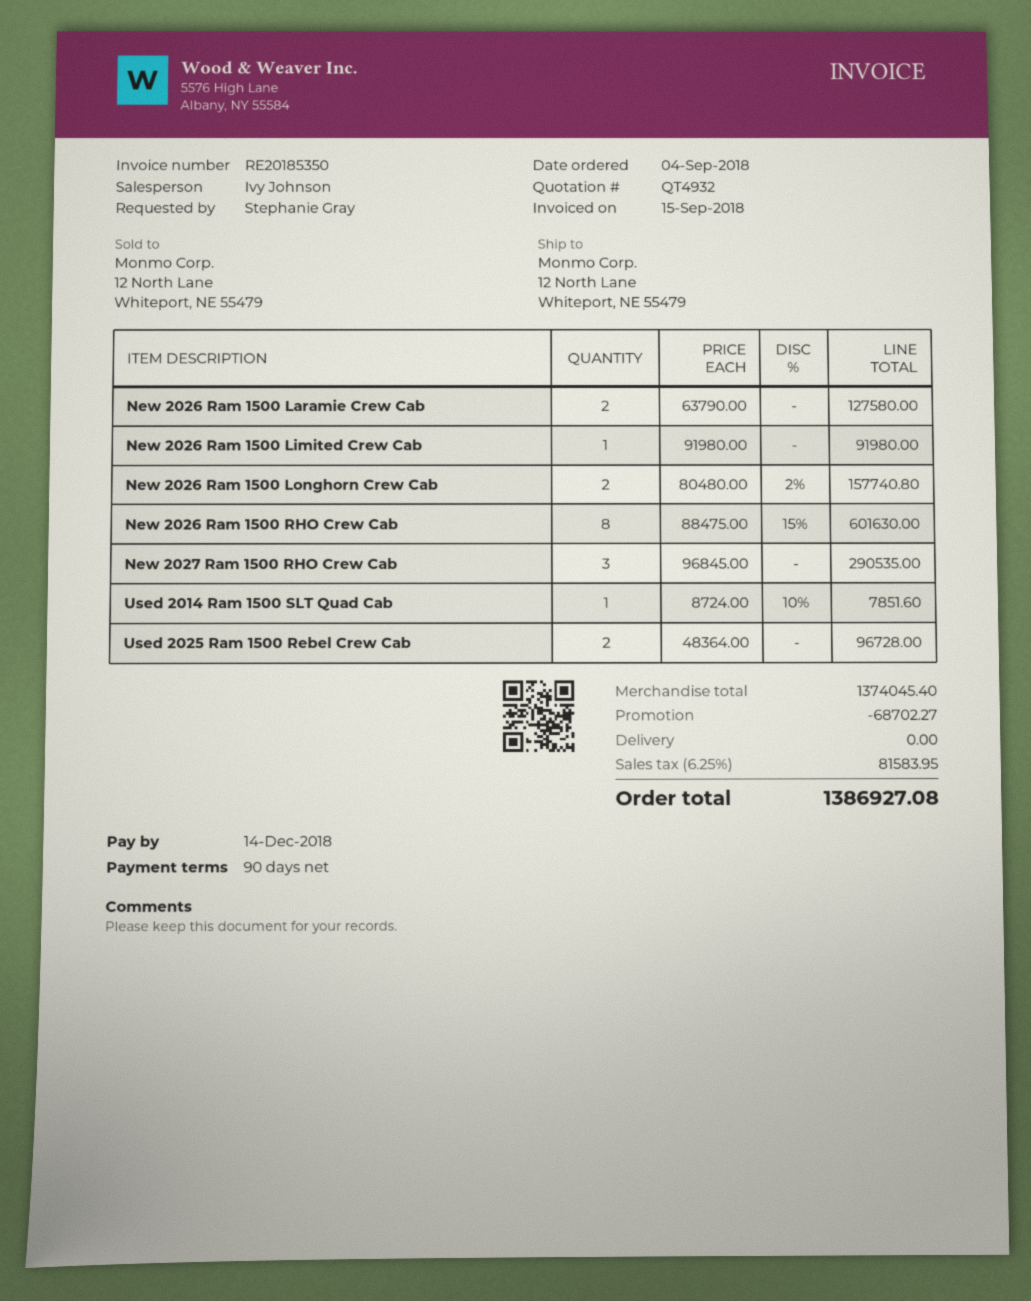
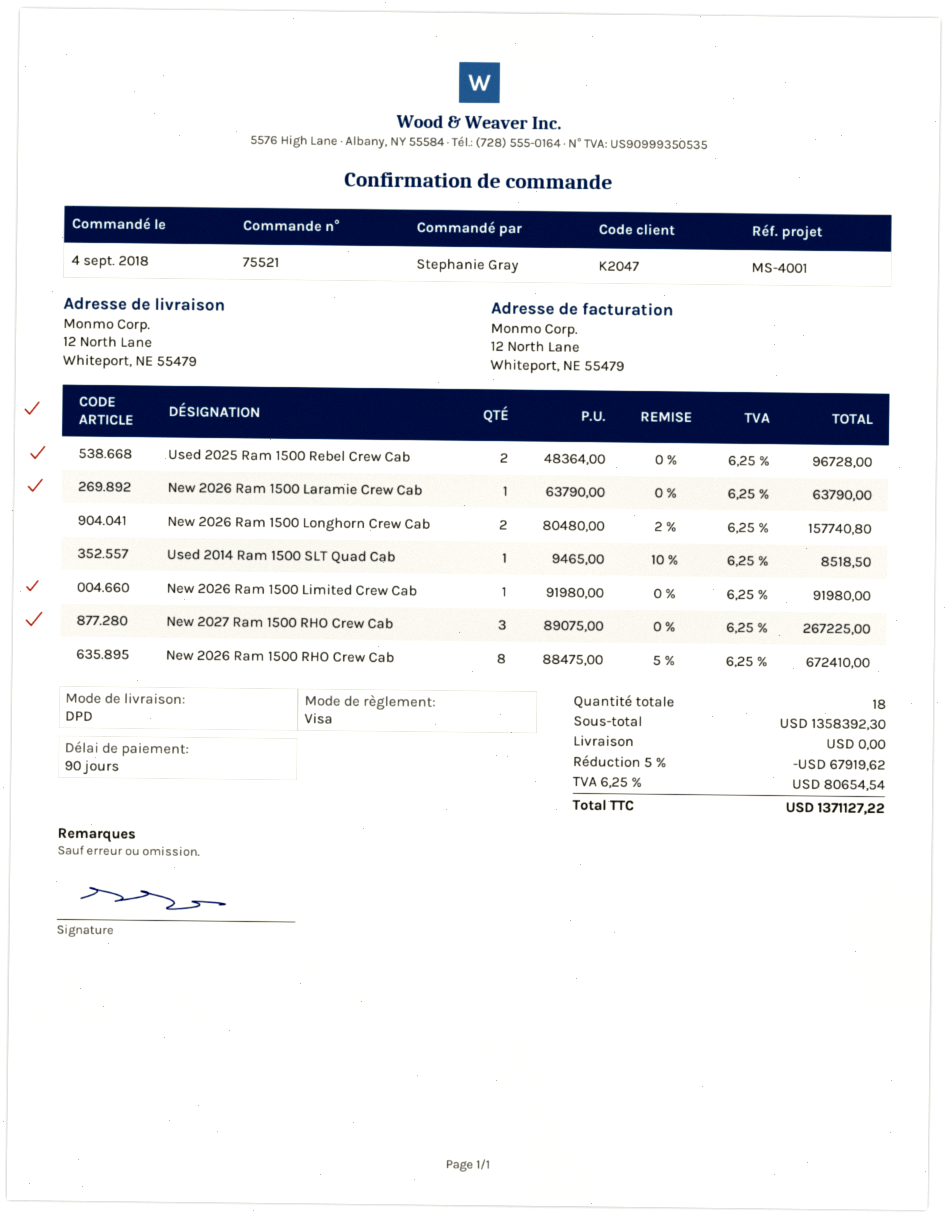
New 2026 Ram 1500 Laramie Crew Cab: 2 x 63790.00 = 127580.00 -> 1 x 63790.00 = 63790.00
New 2026 Ram 1500 RHO Crew Cab: 8 x 88475.00 - 15% = 601630.00 -> 8 x 88475.00 - 5% = 672410.00
New 2027 Ram 1500 RHO Crew Cab: 3 x 96845.00 = 290535.00 -> 3 x 89075.00 = 267225.00
Used 2014 Ram 1500 SLT Quad Cab: 1 x 8724.00 - 10% = 7851.60 -> 1 x 9465.00 - 10% = 8518.50
subtotal: 1374045.40 -> 1358392.30
discount: 68702.27 -> 67919.62
tax: 6.25% = 81583.95 -> 6.25% = 80654.54
total: 1386927.08 -> 1371127.22

